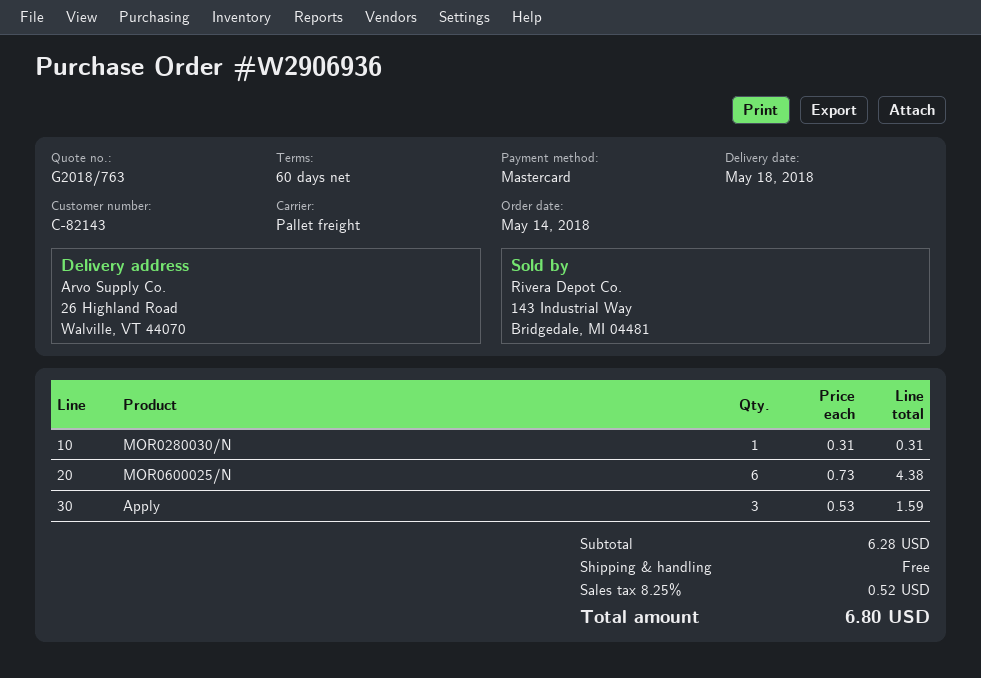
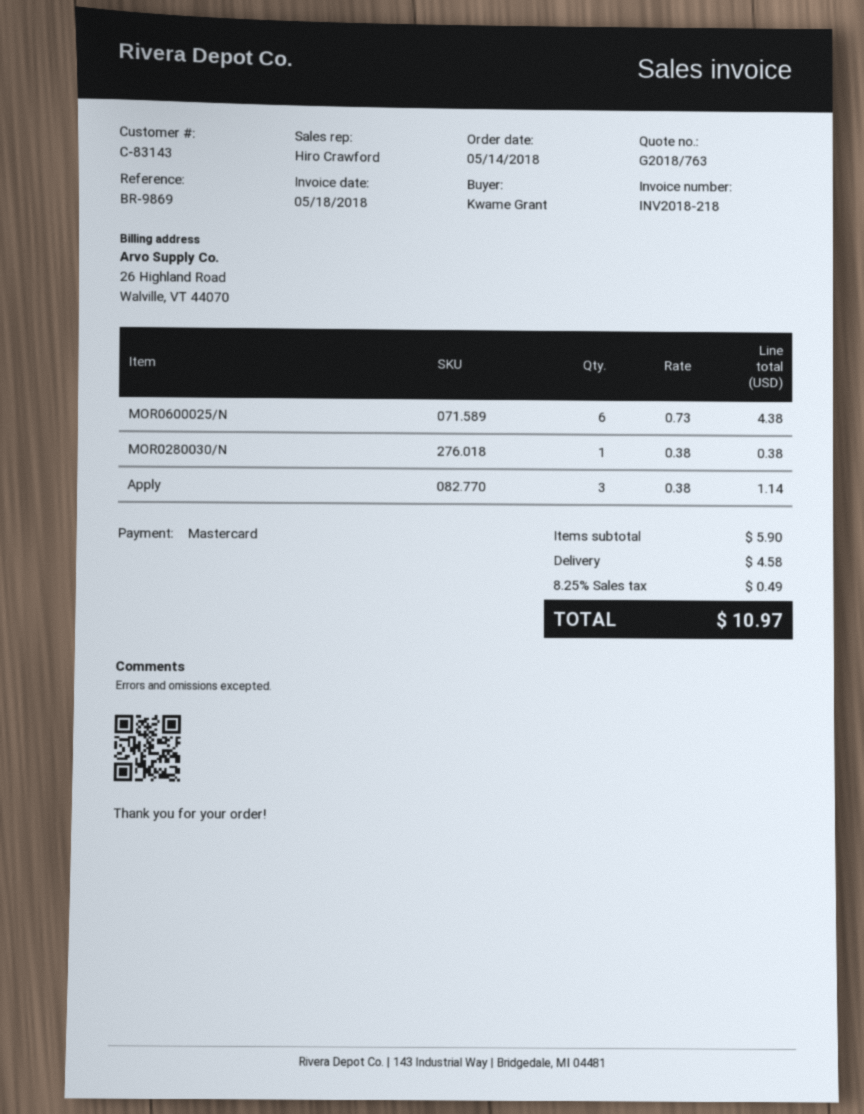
customer number: C-82143 -> C-83143
MOR0280030/N: 1 x 0.31 = 0.31 -> 1 x 0.38 = 0.38
Apply: 3 x 0.53 = 1.59 -> 3 x 0.38 = 1.14
subtotal: 6.28 -> 5.90
shipping: 0.00 -> 4.58
tax: 8.25% = 0.52 -> 8.25% = 0.49
total: 6.80 -> 10.97

